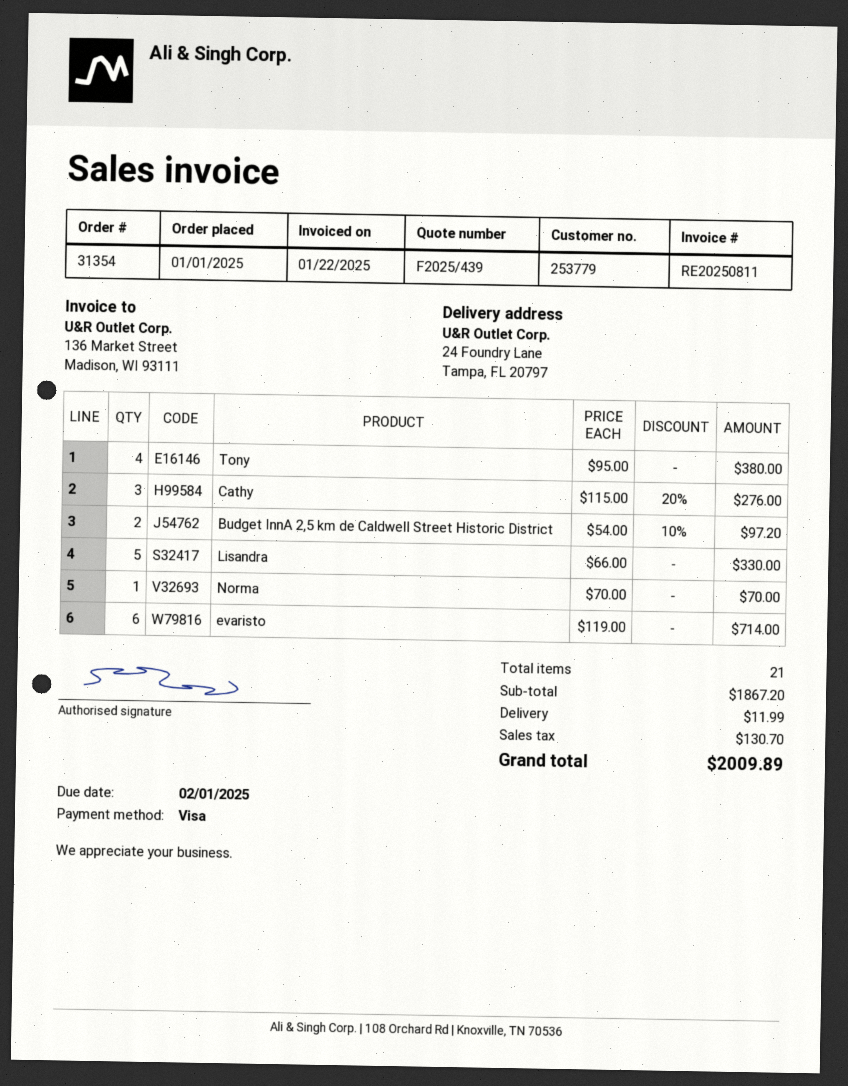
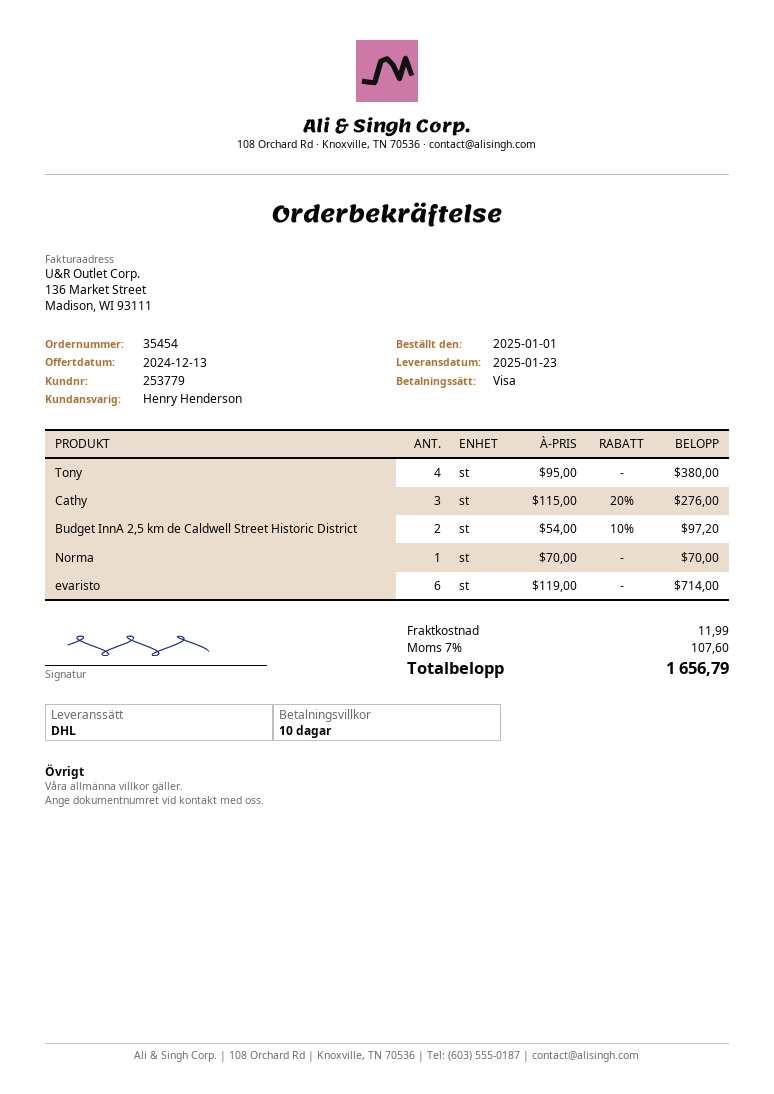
order number: 31354 -> 35454
Lisandra: 5 x 66.00 = 330.00 -> none
tax: 130.70 -> 107.60
total: 2009.89 -> 1656.79

